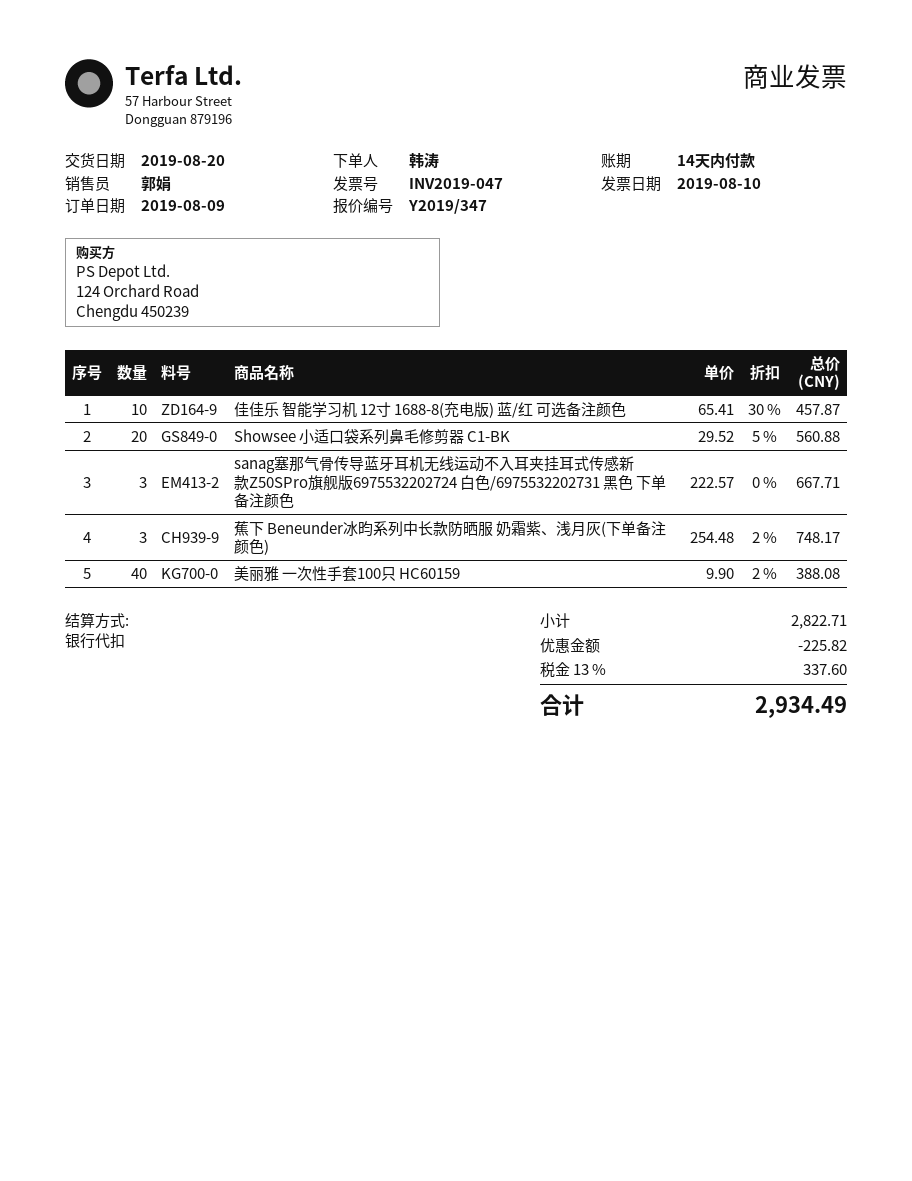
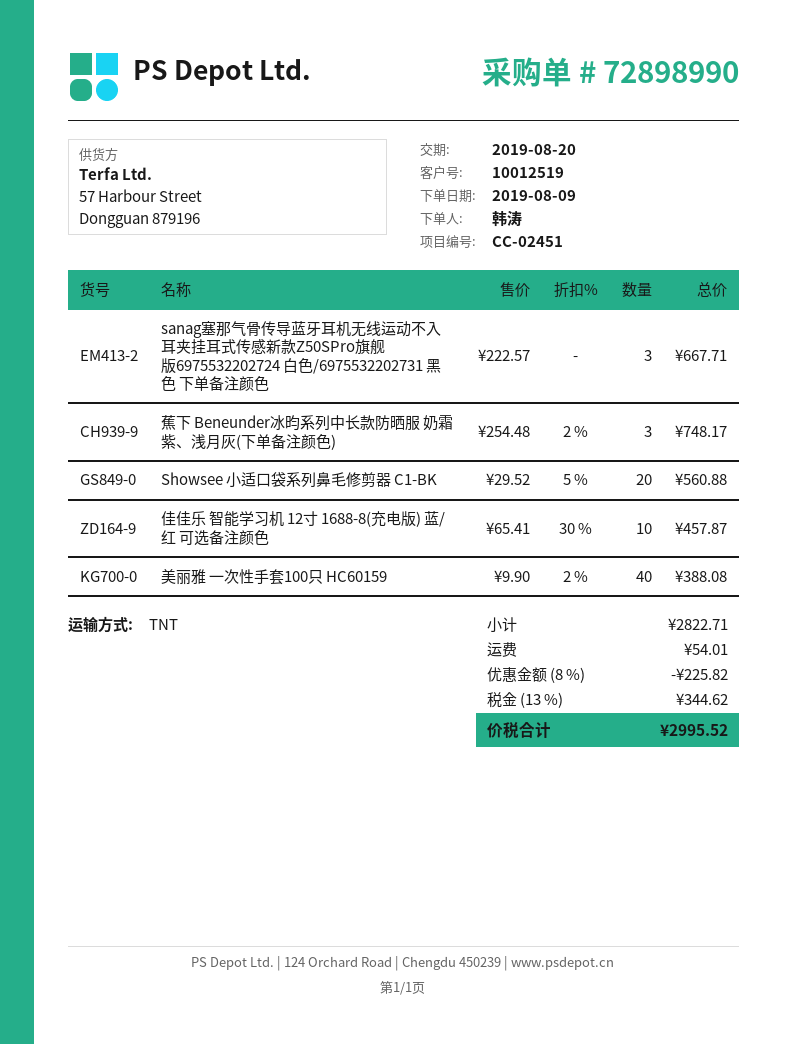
shipping: none -> 54.01
tax: 13% = 337.60 -> 13% = 344.62
total: 2934.49 -> 2995.52

